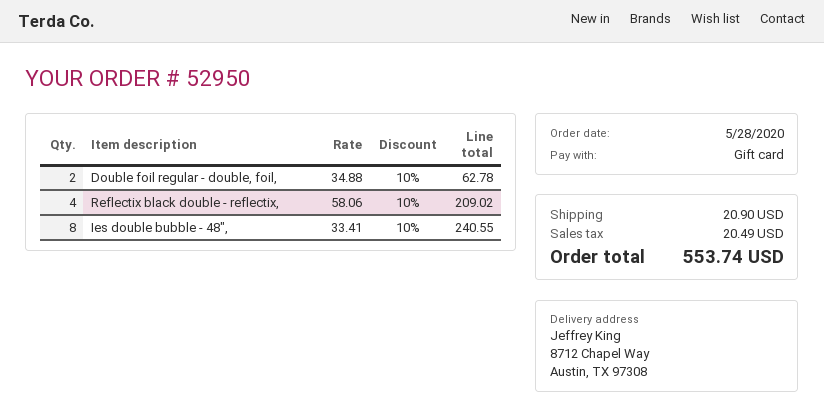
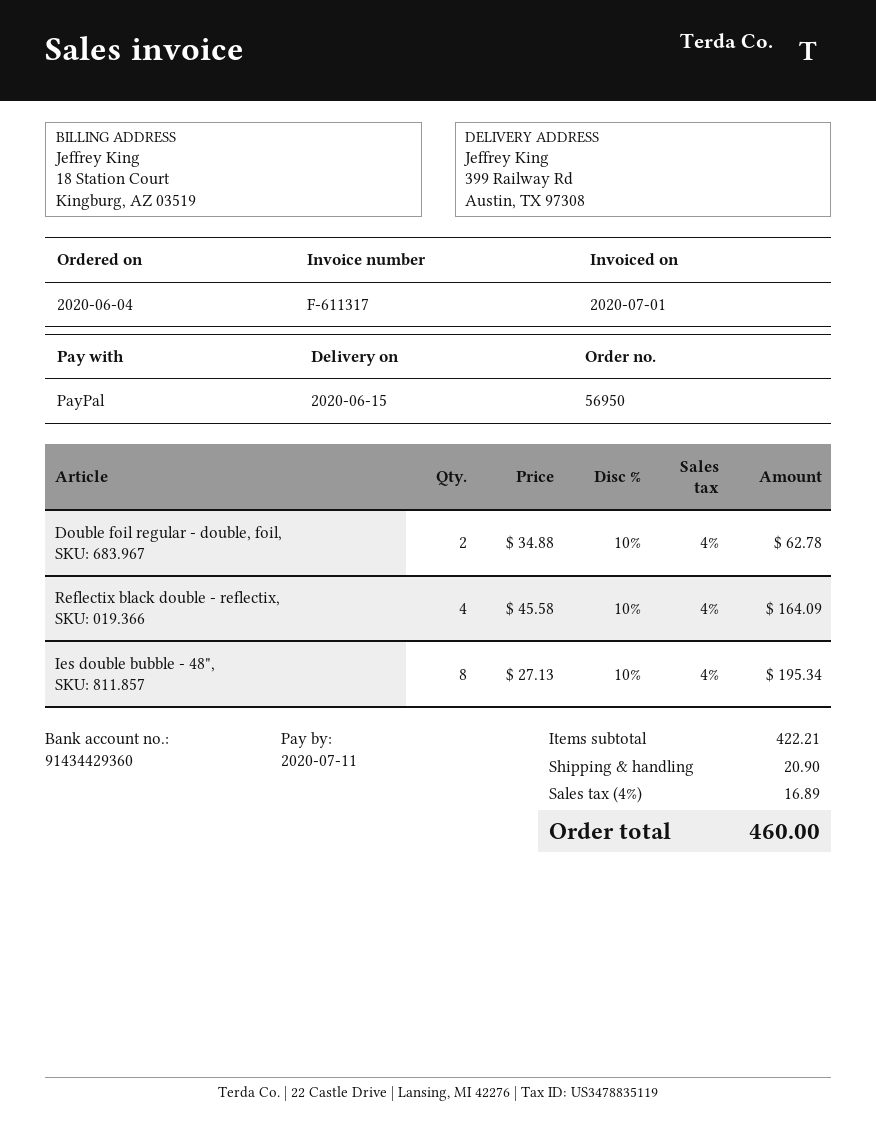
order number: 52950 -> 56950
order date: 2020-05-28 -> 2020-06-04
payment method: gift card -> PayPal
ship to: 8712 Chapel Way, Austin, TX 97308 -> 399 Railway Rd, Austin, TX 97308
Reflectix black double - reflectix,: 4 x 58.06 - 10% = 209.02 -> 4 x 45.58 - 10% = 164.09
Ies double bubble - 48",: 8 x 33.41 - 10% = 240.55 -> 8 x 27.13 - 10% = 195.34
tax: 20.49 -> 16.89
total: 553.74 -> 460.00

